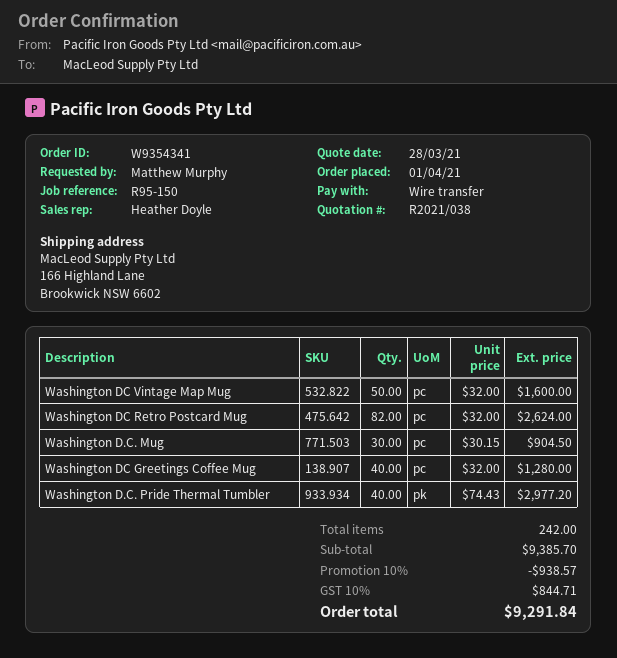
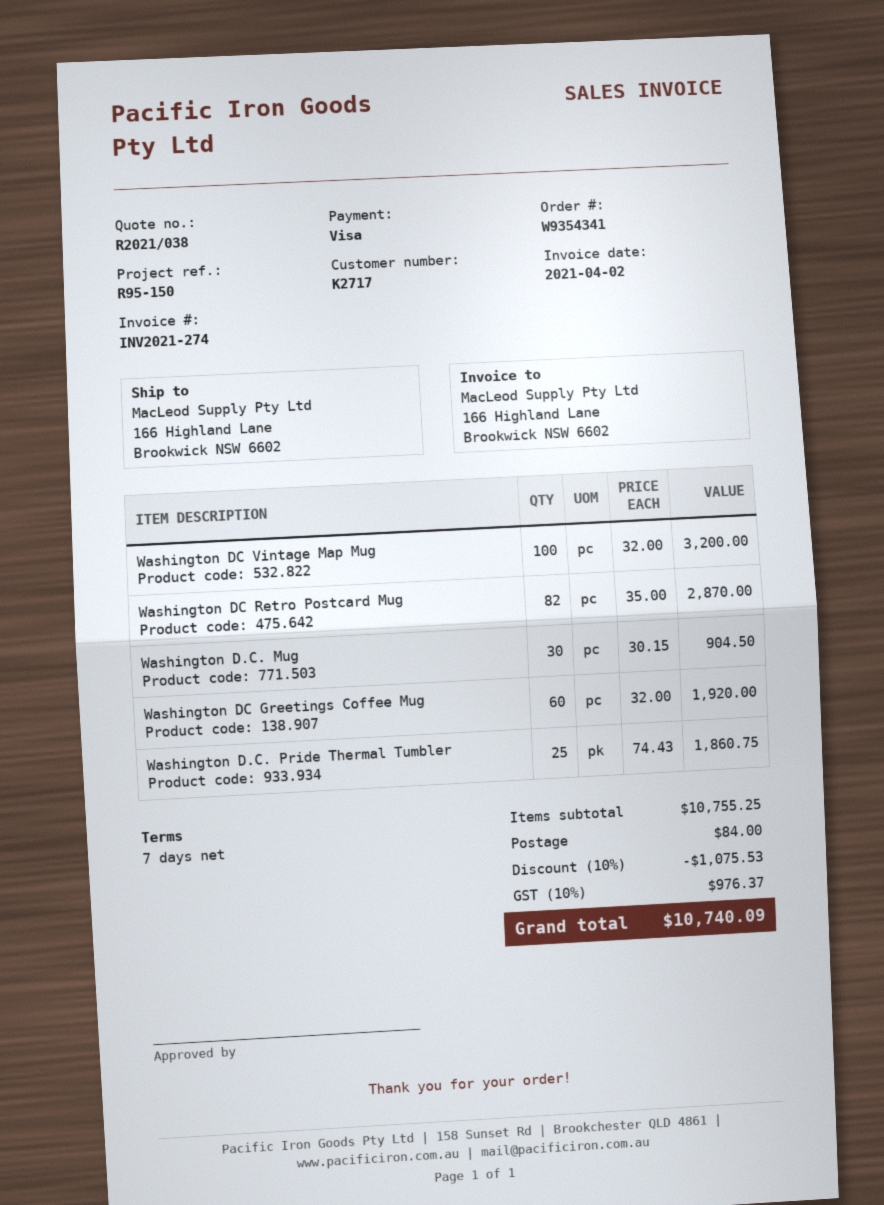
payment method: bank transfer -> Visa
Washington DC Vintage Map Mug: 50 x 32.00 = 1600.00 -> 100 x 32.00 = 3200.00
Washington DC Retro Postcard Mug: 82 x 32.00 = 2624.00 -> 82 x 35.00 = 2870.00
Washington DC Greetings Coffee Mug: 40 x 32.00 = 1280.00 -> 60 x 32.00 = 1920.00
Washington D.C. Pride Thermal Tumbler: 40 x 74.43 = 2977.20 -> 25 x 74.43 = 1860.75
subtotal: 9385.70 -> 10755.25
discount: 10% = 938.57 -> 10% = 1075.53
shipping: none -> 84.00
tax: 10% = 844.71 -> 10% = 976.37
total: 9291.84 -> 10740.09

